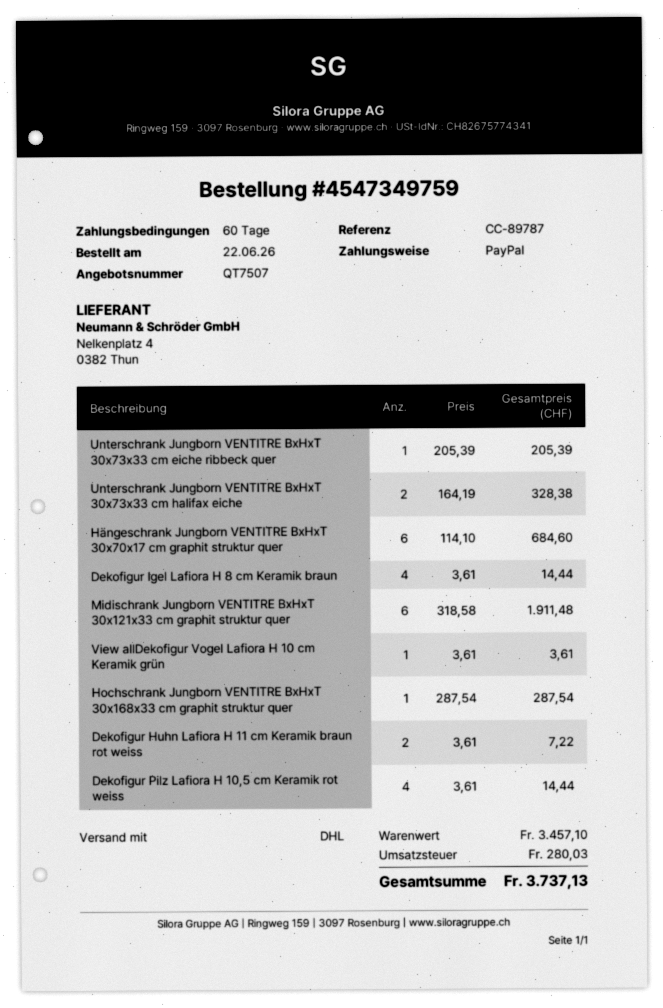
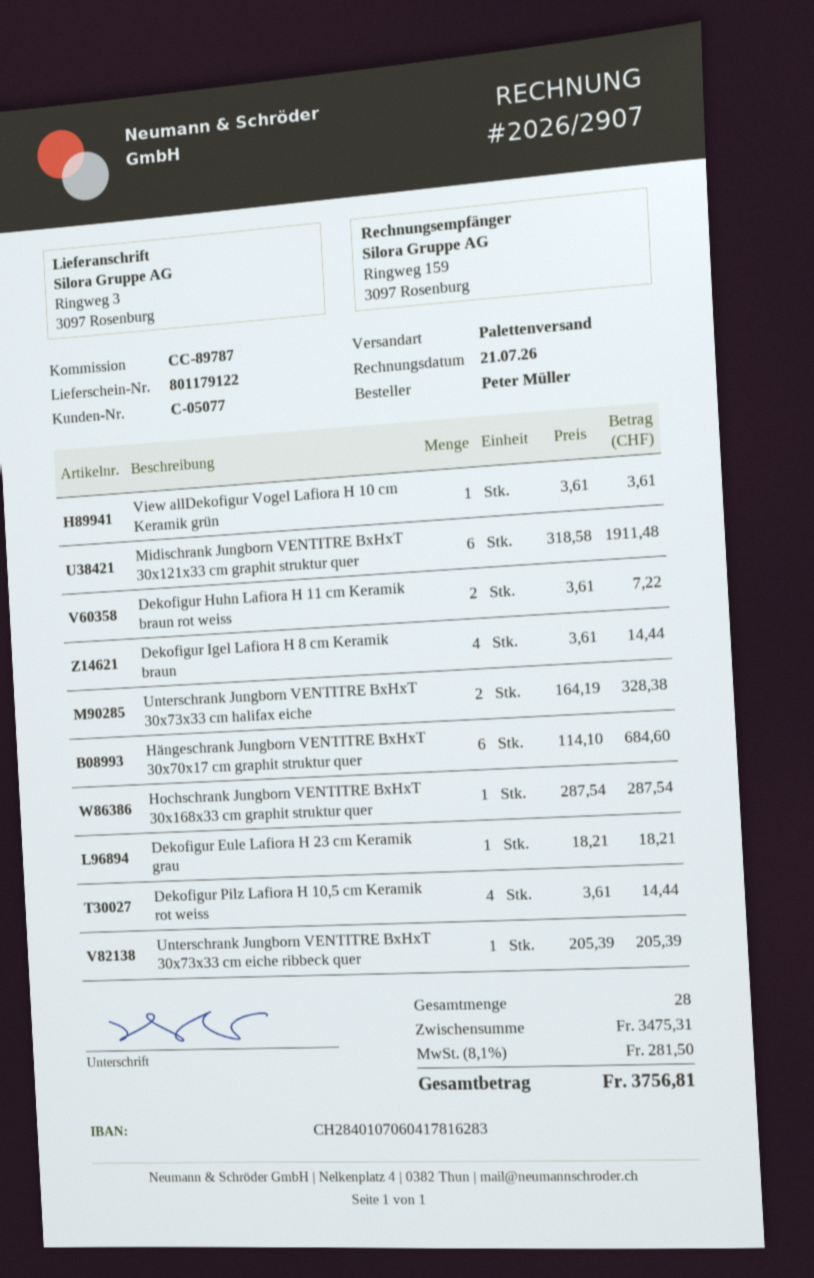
shipping method: DHL -> pallet freight
Dekofigur Eule Lafiora H 23 cm Keramik grau: none -> 1 x 18.21 = 18.21
subtotal: 3457.10 -> 3475.31
tax: 280.03 -> 281.50
total: 3737.13 -> 3756.81

